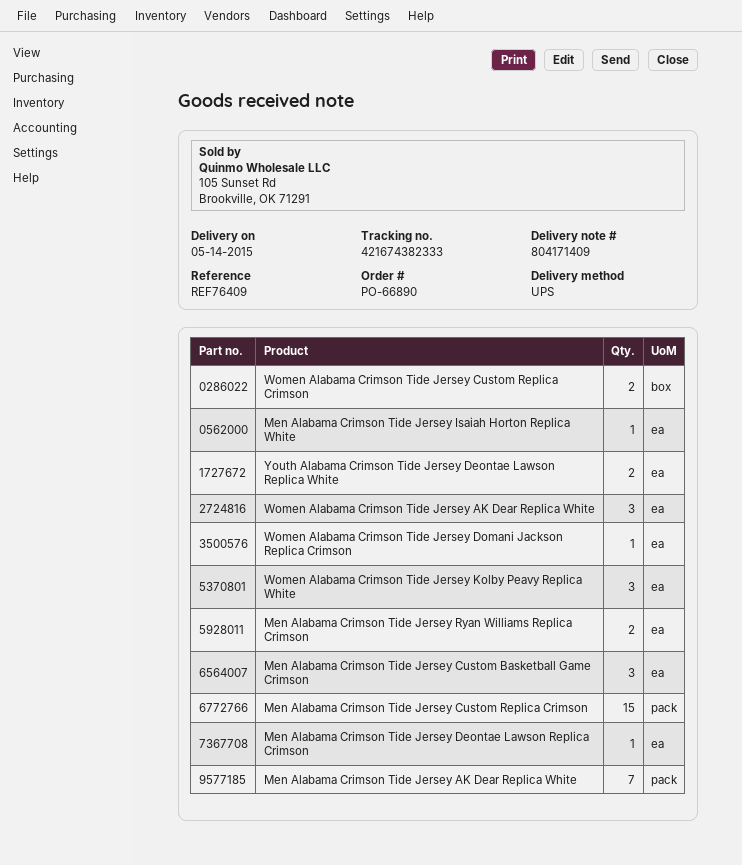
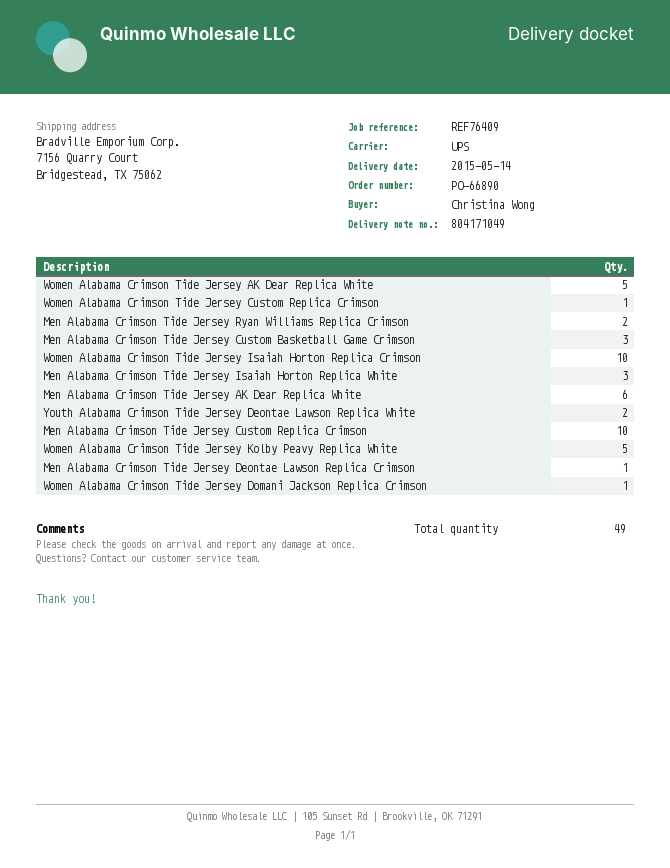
delivery note number: 804171409 -> 804171049
Women Alabama Crimson Tide Jersey Custom Replica Crimson: 2 -> 1
Men Alabama Crimson Tide Jersey Isaiah Horton Replica White: 1 -> 3
Women Alabama Crimson Tide Jersey AK Dear Replica White: 3 -> 5
Women Alabama Crimson Tide Jersey Kolby Peavy Replica White: 3 -> 5
Men Alabama Crimson Tide Jersey Custom Replica Crimson: 15 -> 10
Men Alabama Crimson Tide Jersey AK Dear Replica White: 7 -> 6
Women Alabama Crimson Tide Jersey Isaiah Horton Replica Crimson: none -> 10

